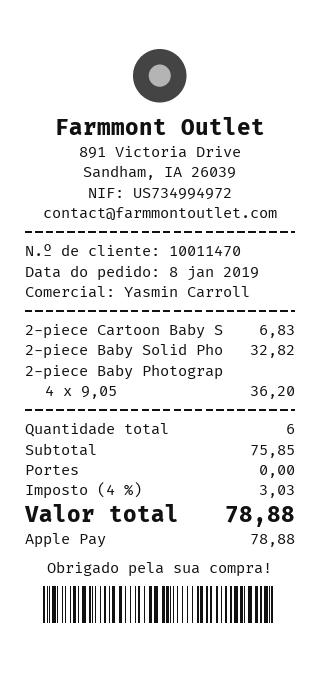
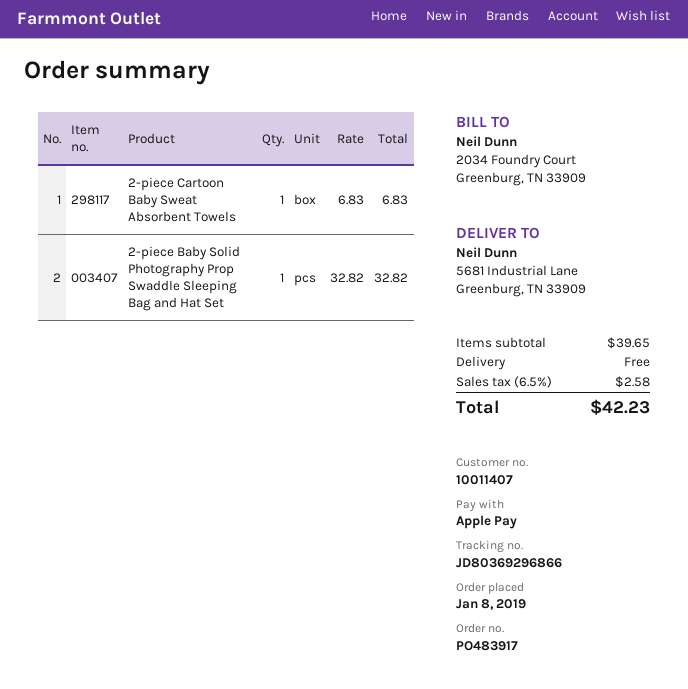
customer number: 10011470 -> 10011407
2-piece Baby Photograp: 4 x 9.05 = 36.20 -> none
subtotal: 75.85 -> 39.65
tax: 4% = 3.03 -> 6.5% = 2.58
total: 78.88 -> 42.23

